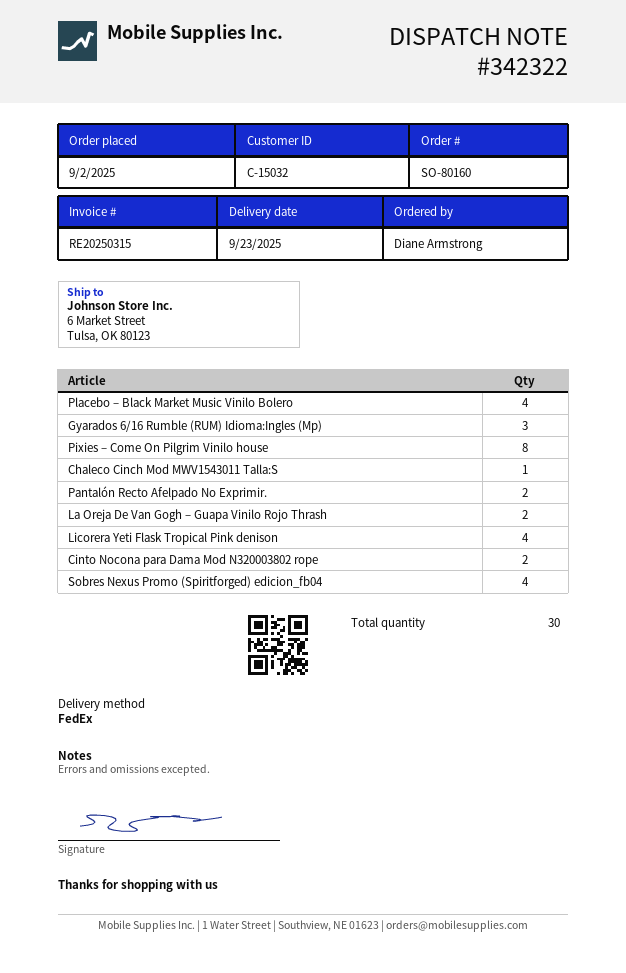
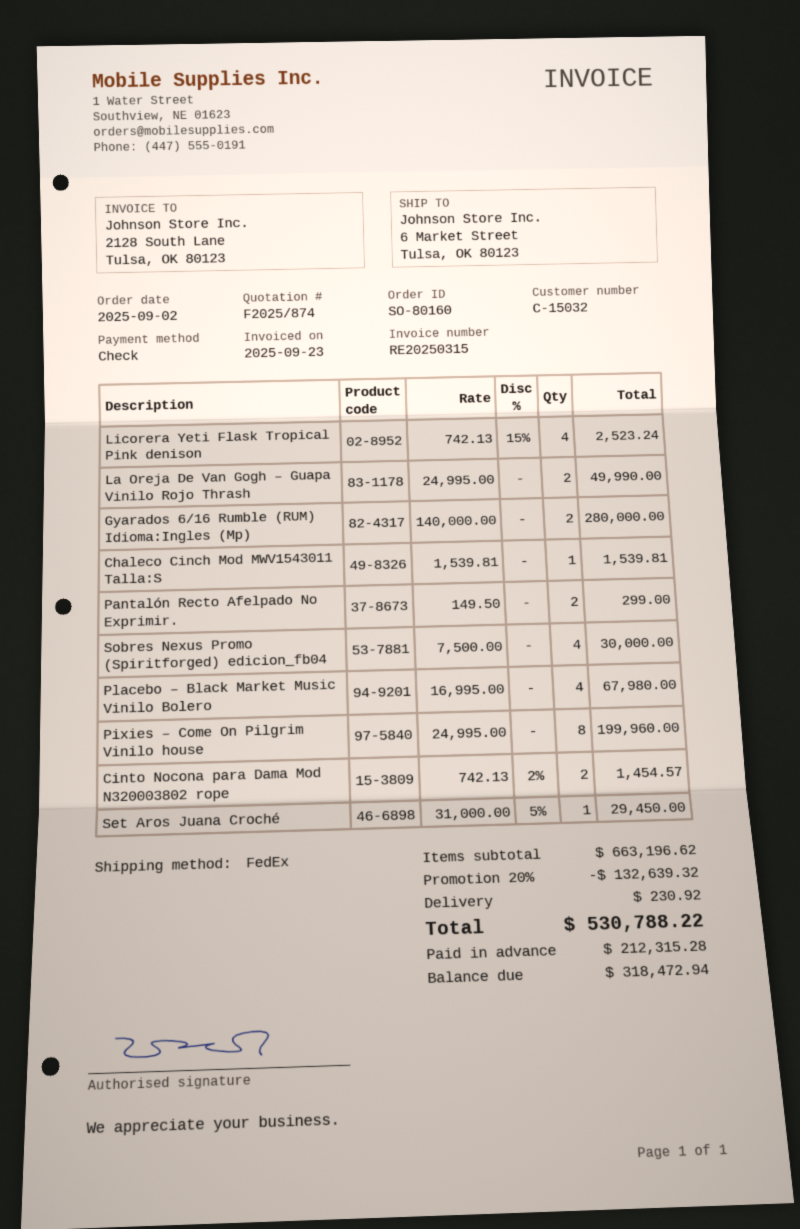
Gyarados 6/16 Rumble (RUM) Idioma:Ingles (Mp): 3 -> 2
Set Aros Juana Croché: none -> 1

